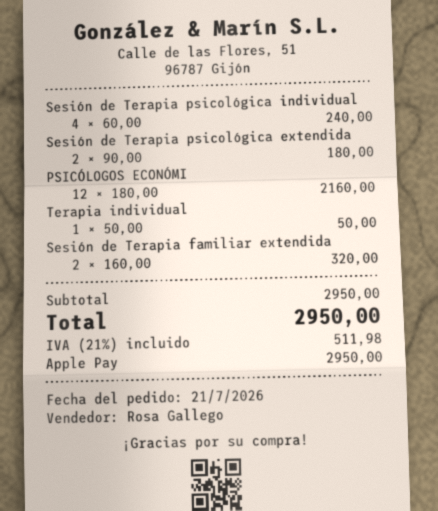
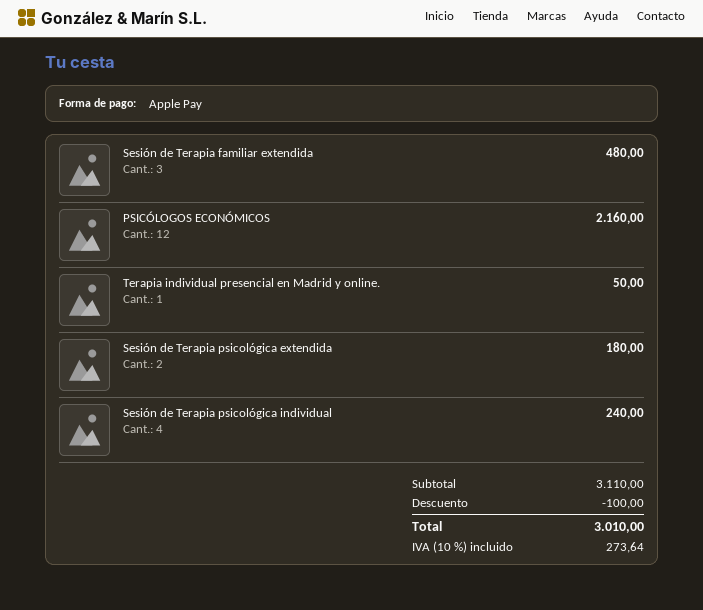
Sesión de Terapia familiar extendida: 2 for 320.00 -> 3 for 480.00
subtotal: 2950.00 -> 3110.00
discount: none -> 100.00
tax: 21% = 511.98 -> 10% = 273.64
total: 2950.00 -> 3010.00

